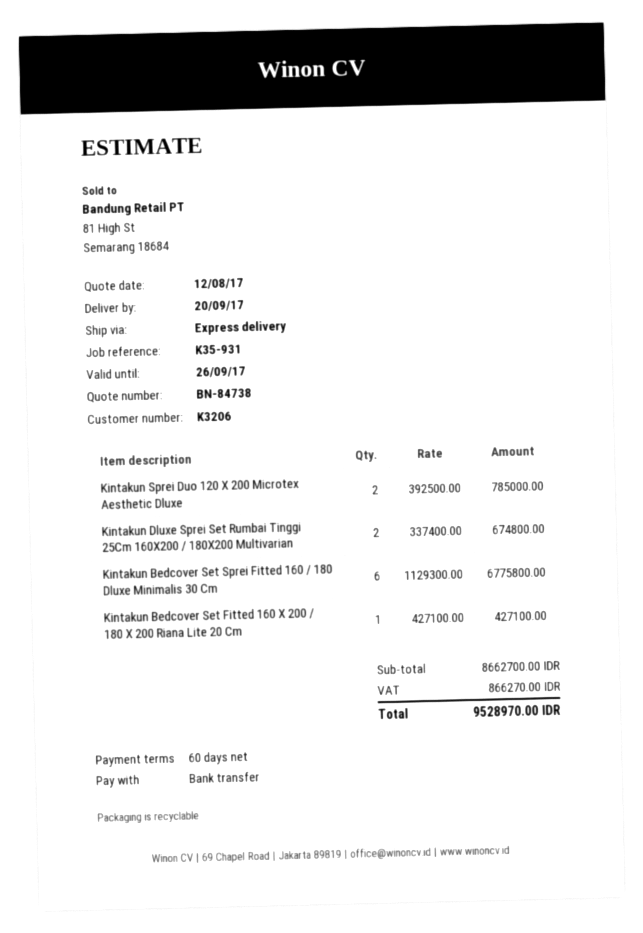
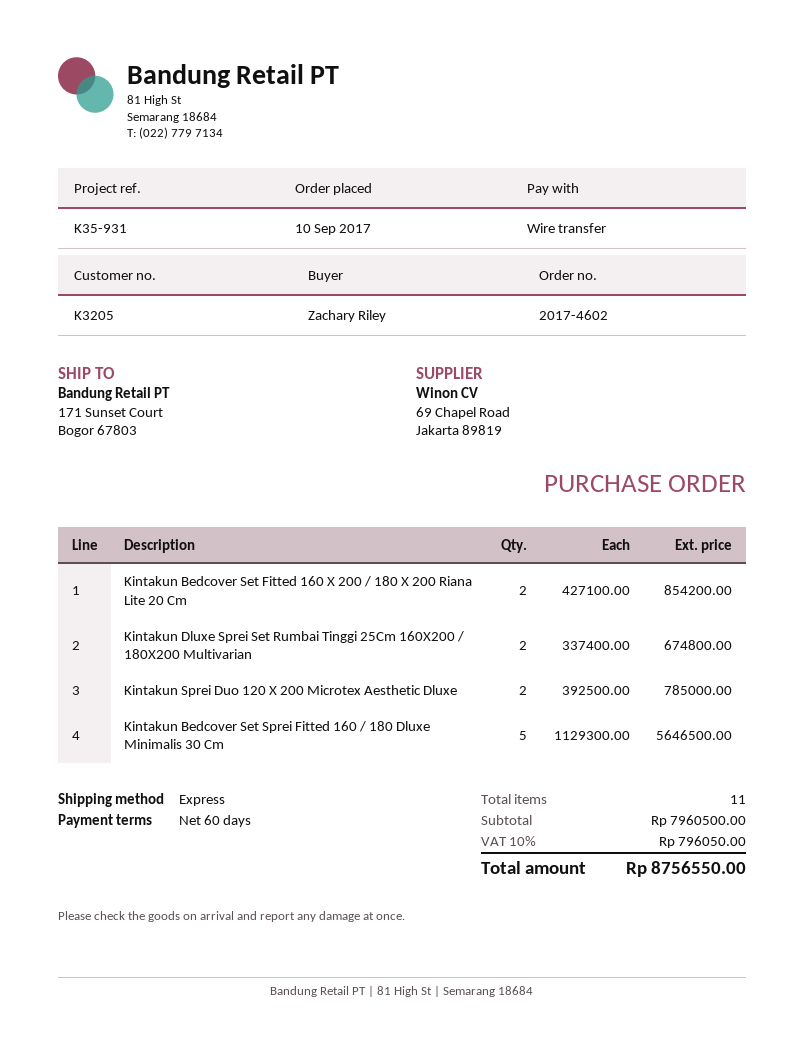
customer number: K3206 -> K3205
Kintakun Bedcover Set Sprei Fitted 160 / 180 Dluxe Minimalis 30 Cm: 6 x 1129300.00 = 6775800.00 -> 5 x 1129300.00 = 5646500.00
Kintakun Bedcover Set Fitted 160 X 200 / 180 X 200 Riana Lite 20 Cm: 1 x 427100.00 = 427100.00 -> 2 x 427100.00 = 854200.00
subtotal: 8662700.00 -> 7960500.00
tax: 866270.00 -> 796050.00
total: 9528970.00 -> 8756550.00

